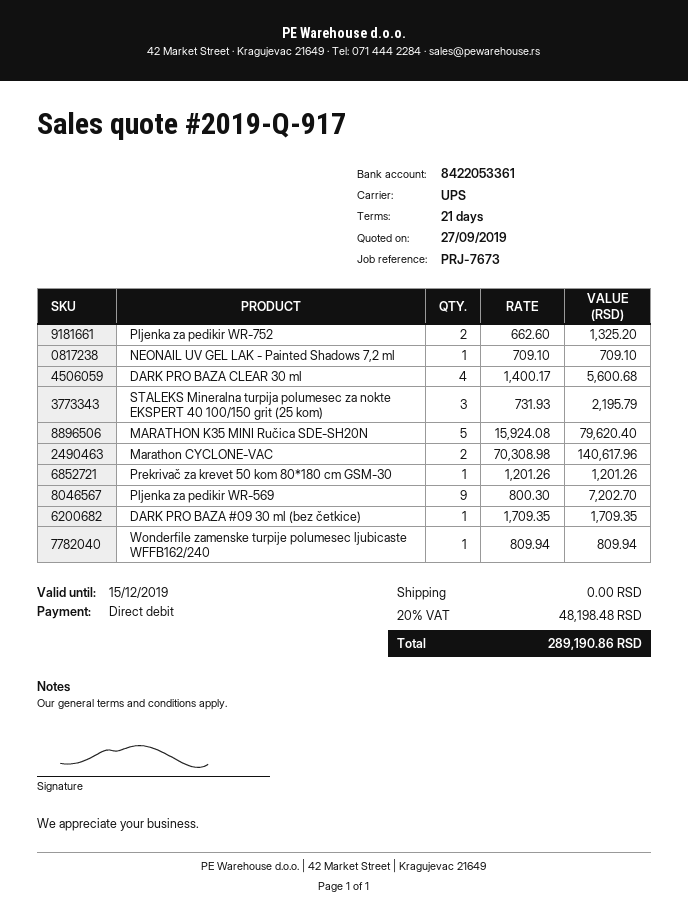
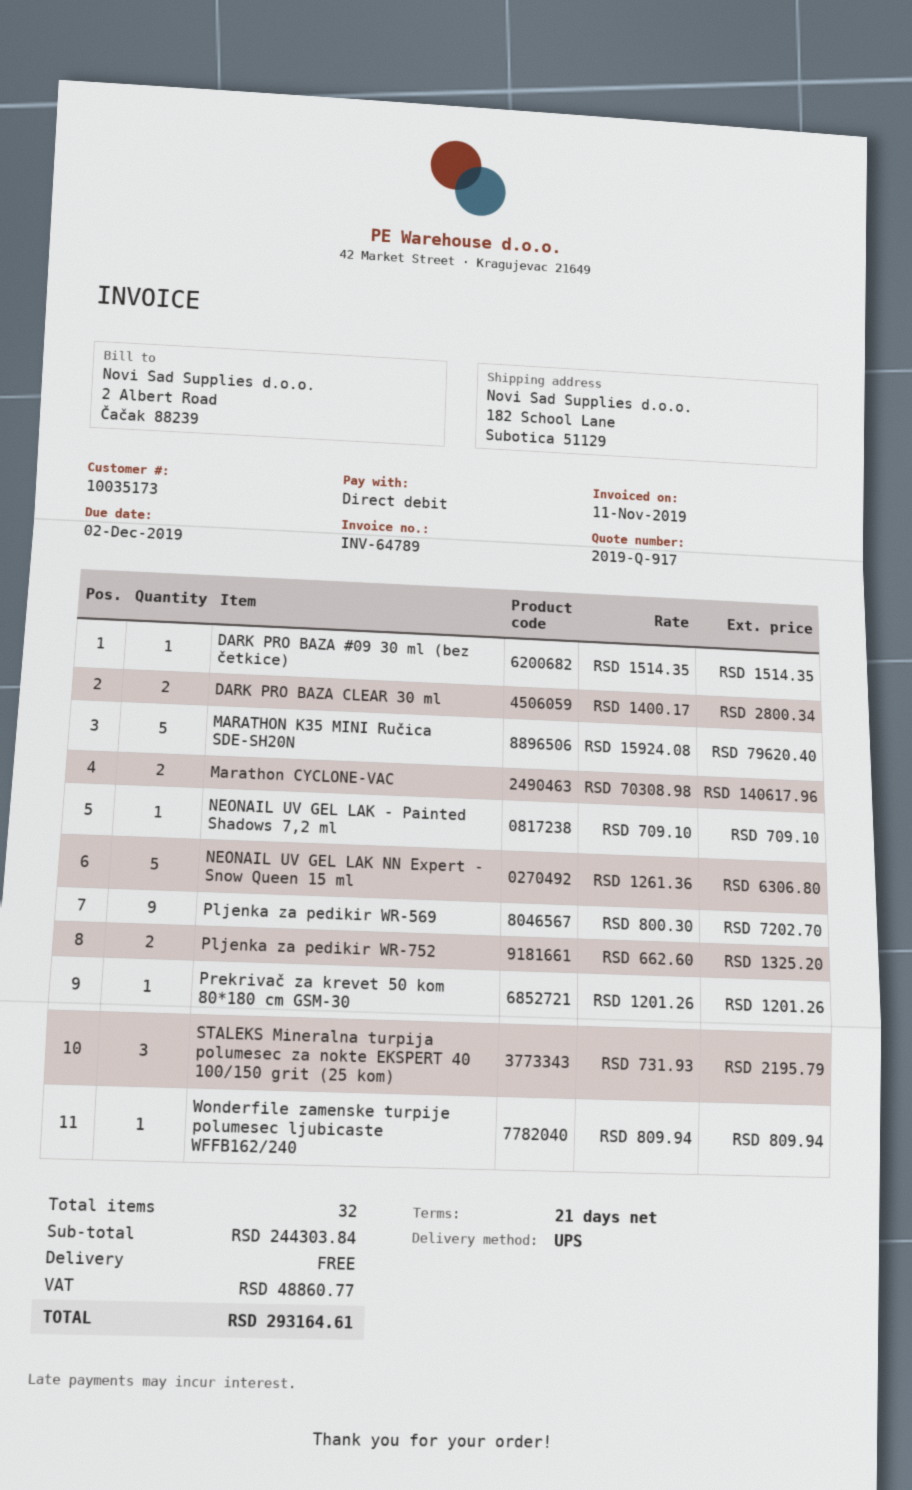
DARK PRO BAZA CLEAR 30 ml: 4 x 1400.17 = 5600.68 -> 2 x 1400.17 = 2800.34
DARK PRO BAZA #09 30 ml (bez četkice): 1 x 1709.35 = 1709.35 -> 1 x 1514.35 = 1514.35
NEONAIL UV GEL LAK NN Expert - Snow Queen 15 ml: none -> 5 x 1261.36 = 6306.80
tax: 48198.48 -> 48860.77
total: 289190.86 -> 293164.61

